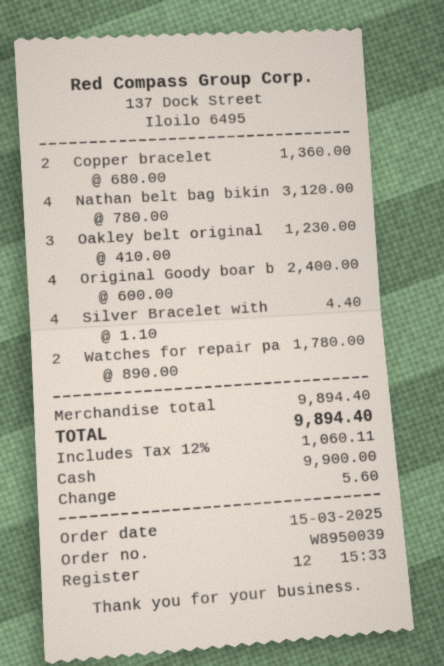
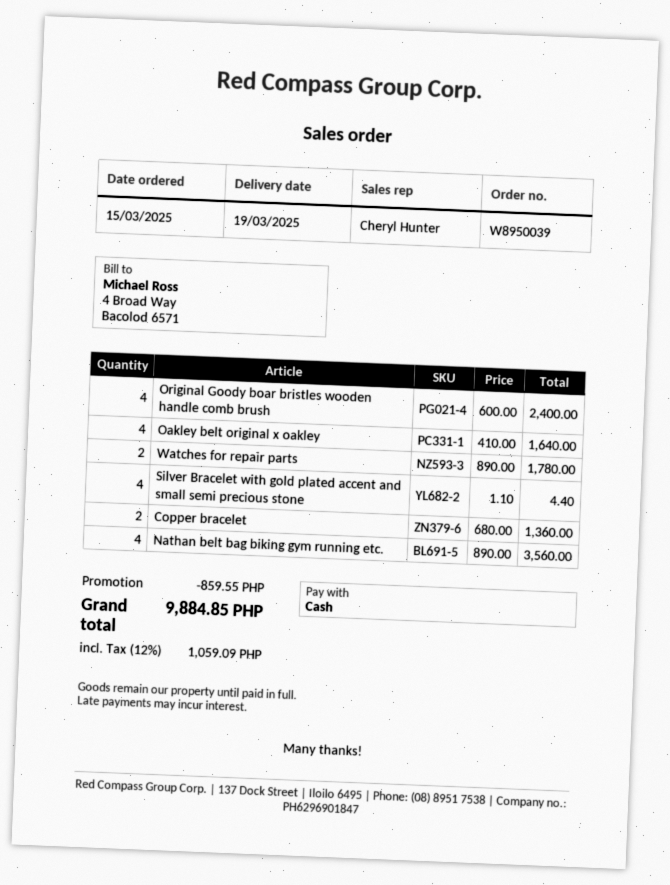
Nathan belt bag bikin: 4 x 780.00 = 3120.00 -> 4 x 890.00 = 3560.00
Oakley belt original: 3 x 410.00 = 1230.00 -> 4 x 410.00 = 1640.00
discount: none -> 859.55
tax: 12% = 1060.11 -> 12% = 1059.09
total: 9894.40 -> 9884.85

